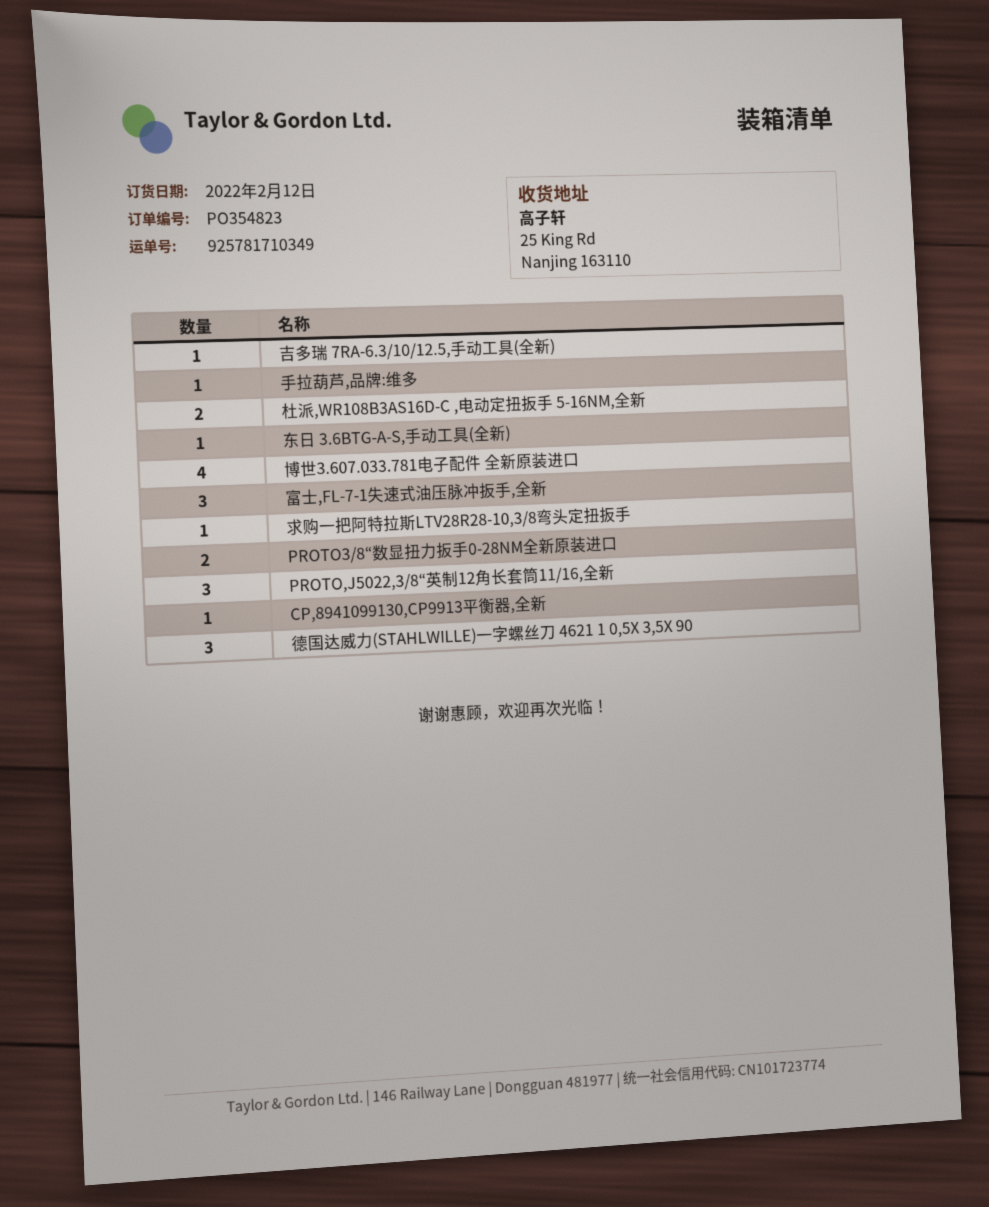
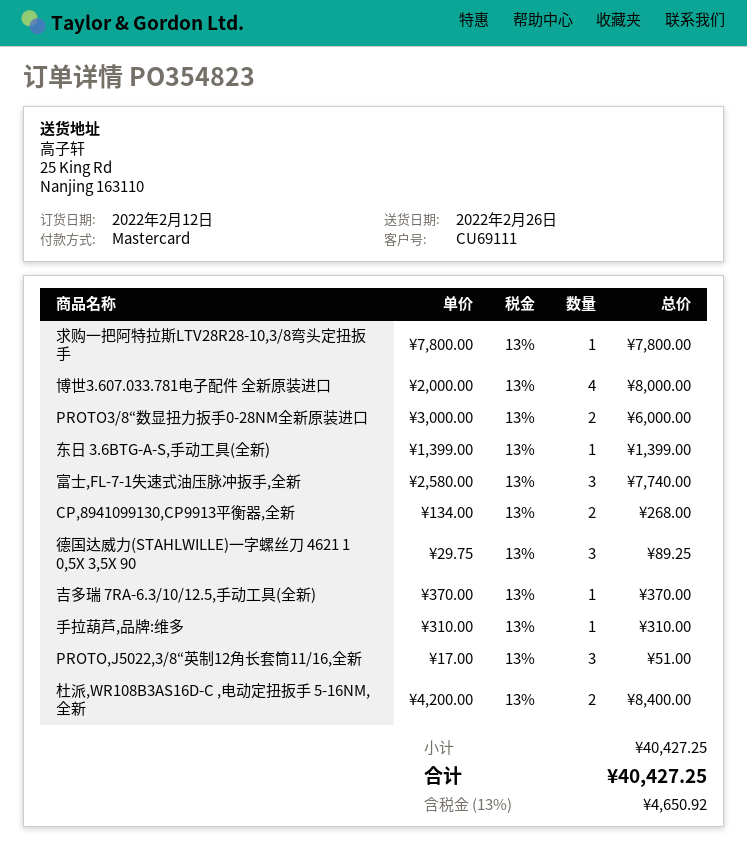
CP,8941099130,CP9913平衡器,全新: 1 -> 2

